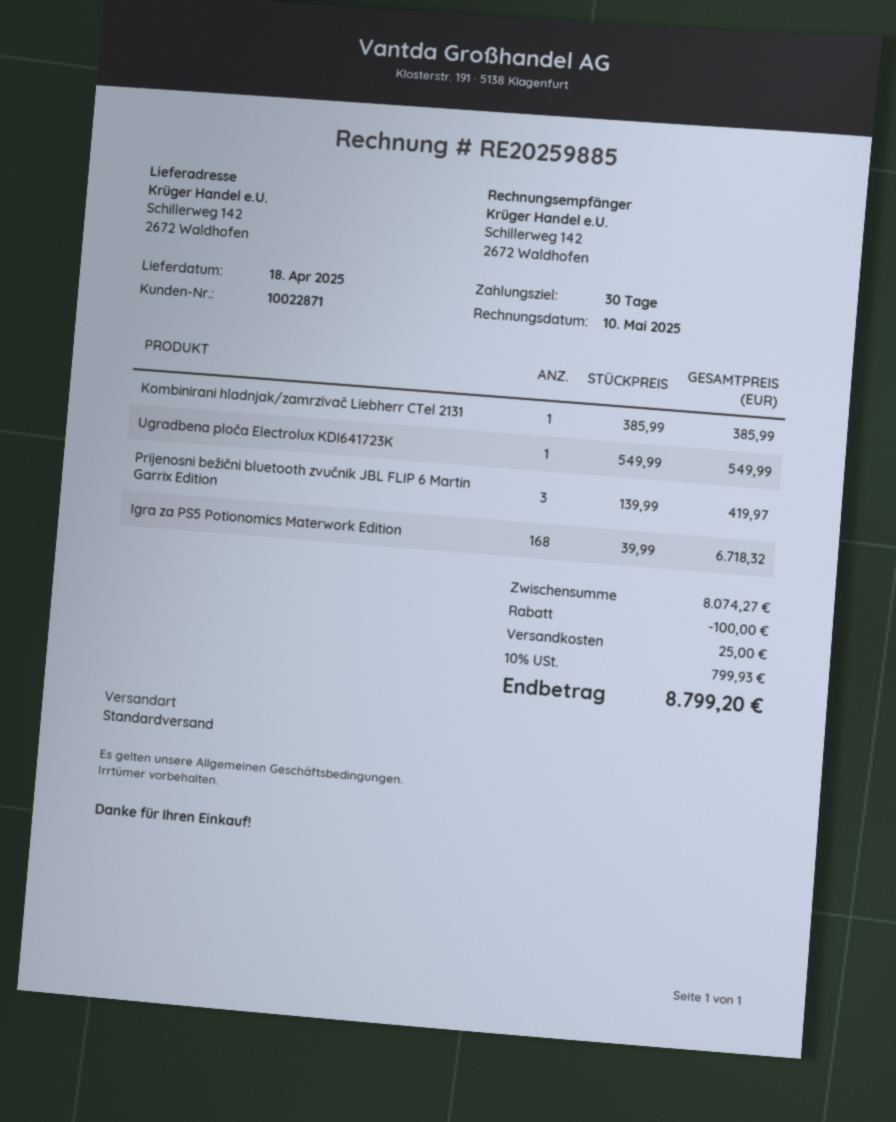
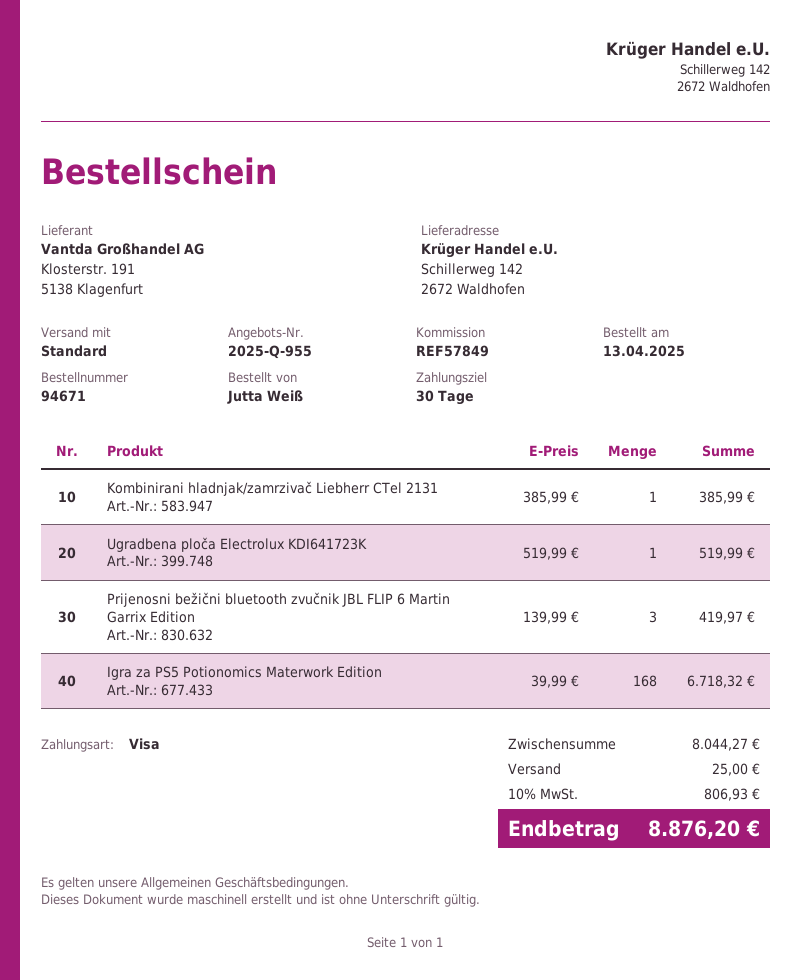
Ugradbena ploča Electrolux KDI641723K: 1 x 549.99 = 549.99 -> 1 x 519.99 = 519.99
subtotal: 8074.27 -> 8044.27
discount: 100.00 -> none
tax: 10% = 799.93 -> 10% = 806.93
total: 8799.20 -> 8876.20

